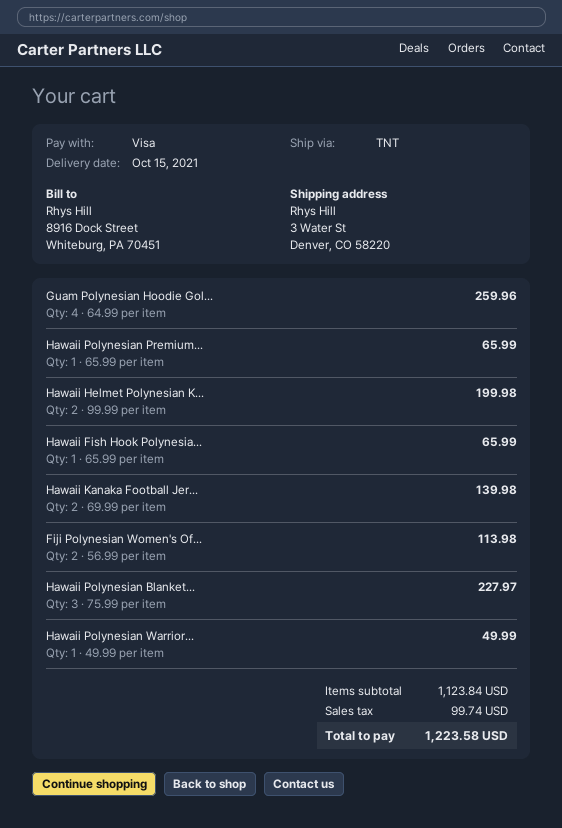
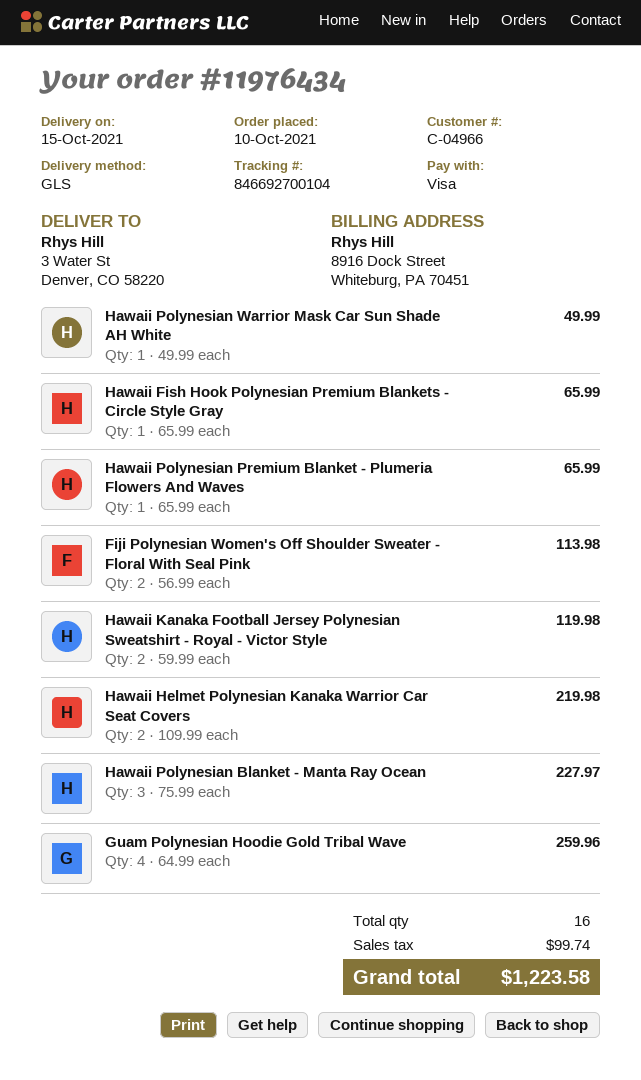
shipping method: TNT -> GLS
Hawaii Helmet Polynesian K...: 2 x 99.99 = 199.98 -> 2 x 109.99 = 219.98
Hawaii Kanaka Football Jer...: 2 x 69.99 = 139.98 -> 2 x 59.99 = 119.98

